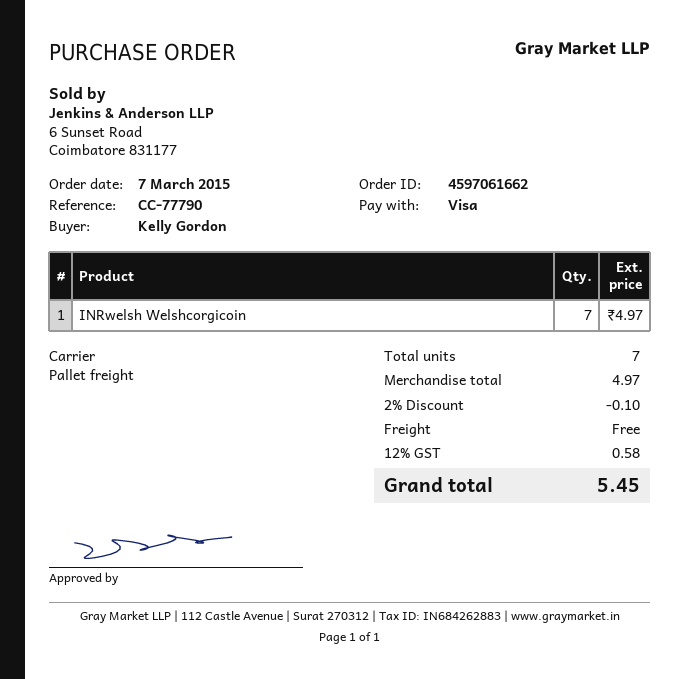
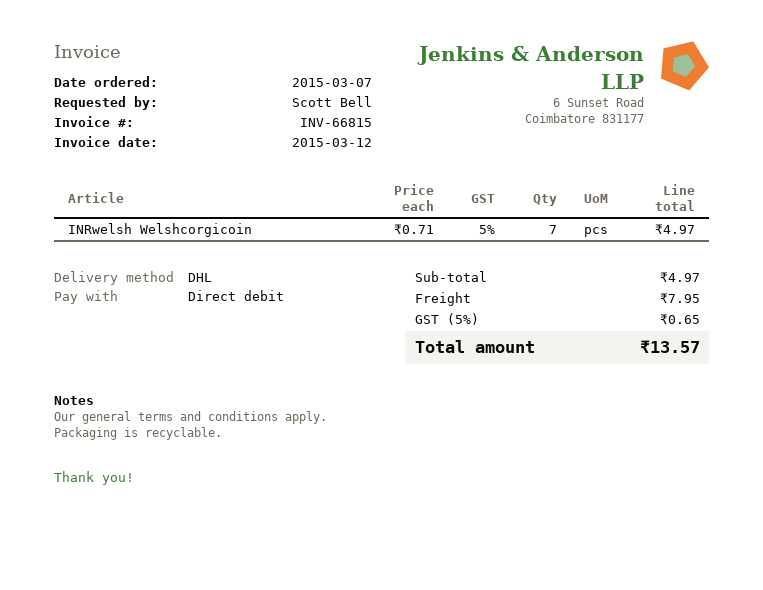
ordered by: Kelly Gordon -> Scott Bell
payment method: Visa -> direct debit
shipping method: pallet freight -> DHL
discount: 2% = 0.10 -> none
shipping: 0.00 -> 7.95
tax: 12% = 0.58 -> 5% = 0.65
total: 5.45 -> 13.57

